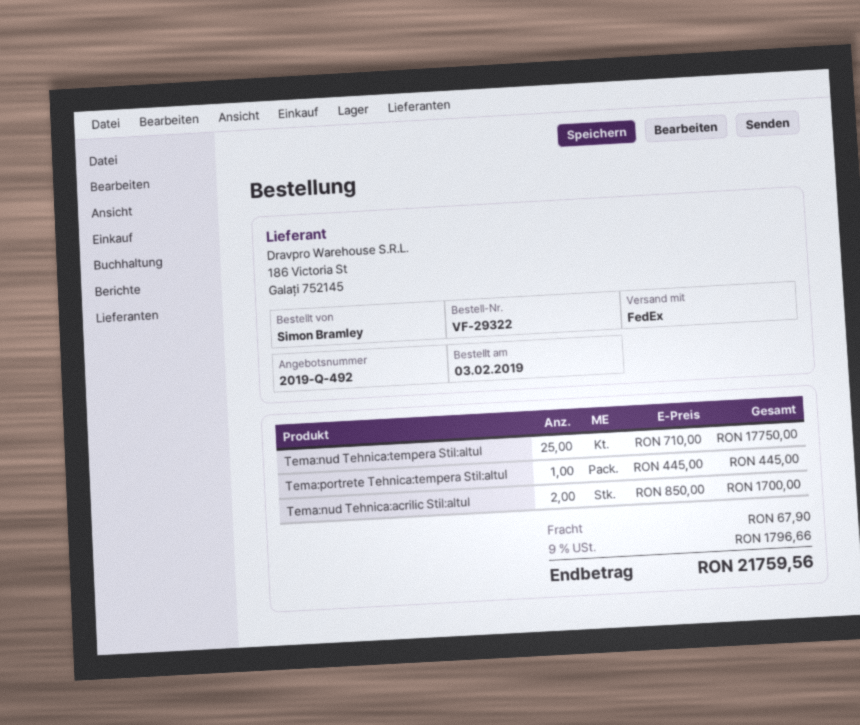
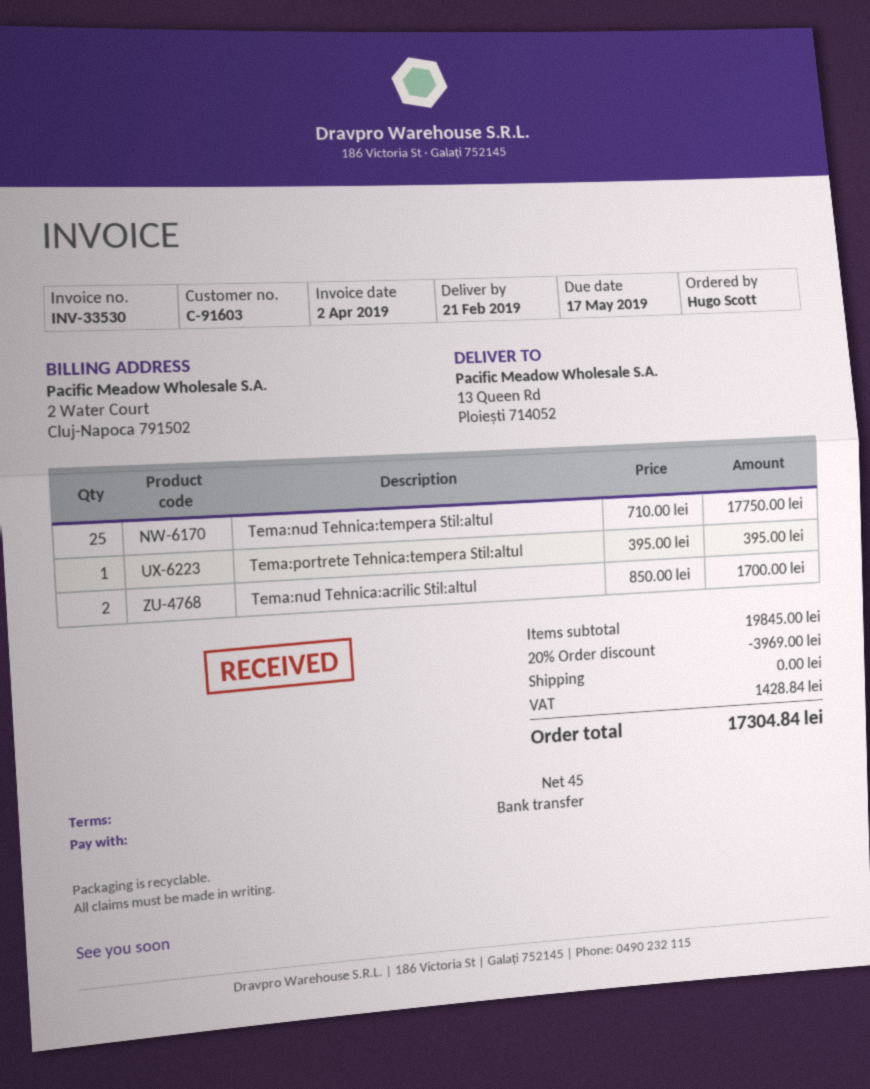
ordered by: Simon Bramley -> Hugo Scott
Tema:portrete Tehnica:tempera Stil:altul: 1 x 445.00 = 445.00 -> 1 x 395.00 = 395.00
discount: none -> 20% = 3969.00
shipping: 67.90 -> 0.00
tax: 1796.66 -> 1428.84
total: 21759.56 -> 17304.84

